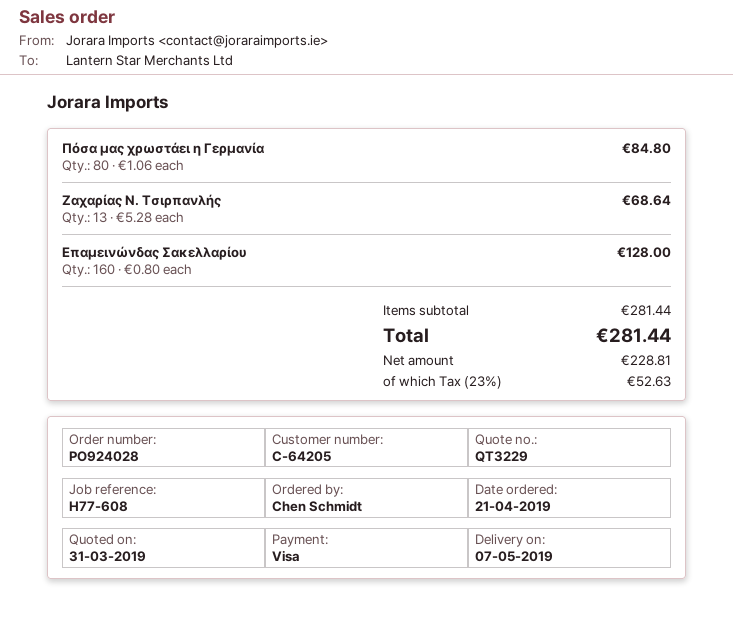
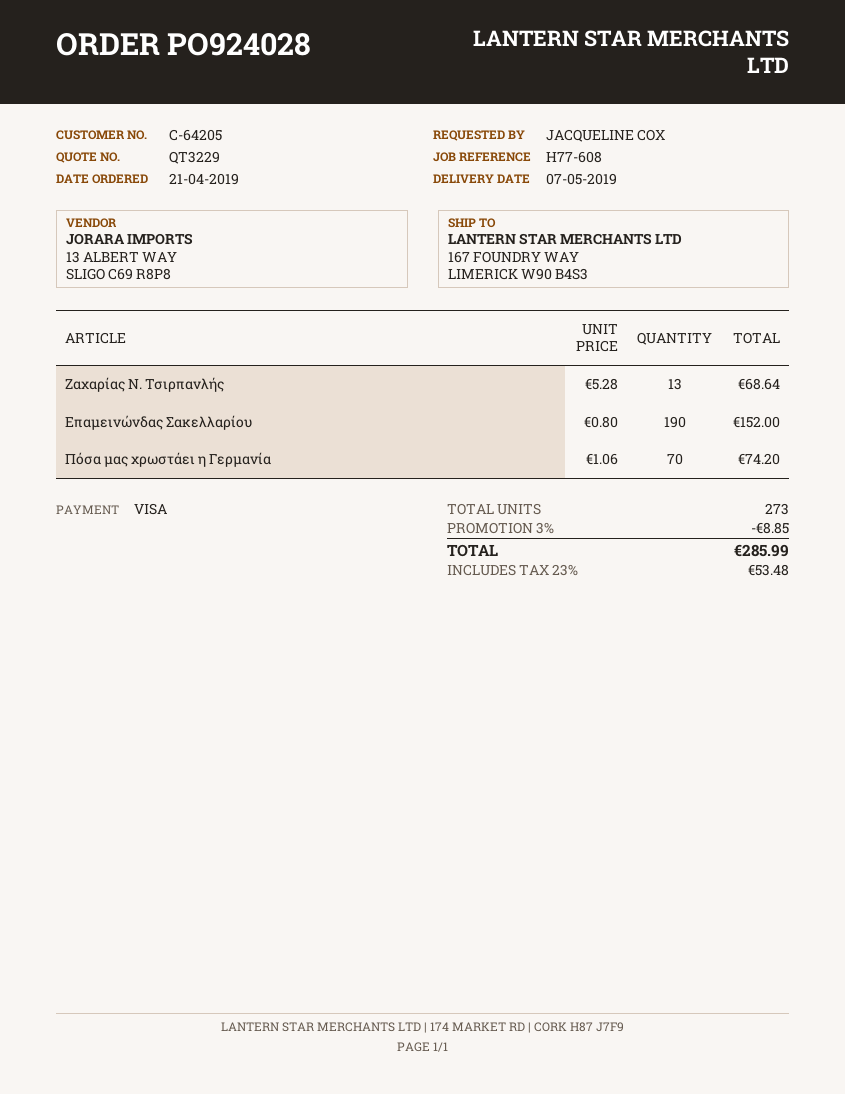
ordered by: Chen Schmidt -> JACQUELINE COX
Πόσα μας χρωστάει η Γερμανία: 80 x 1.06 = 84.80 -> 70 x 1.06 = 74.20
Επαμεινώνδας Σακελλαρίου: 160 x 0.80 = 128.00 -> 190 x 0.80 = 152.00
discount: none -> 3% = 8.85
tax: 23% = 52.63 -> 23% = 53.48
total: 281.44 -> 285.99

